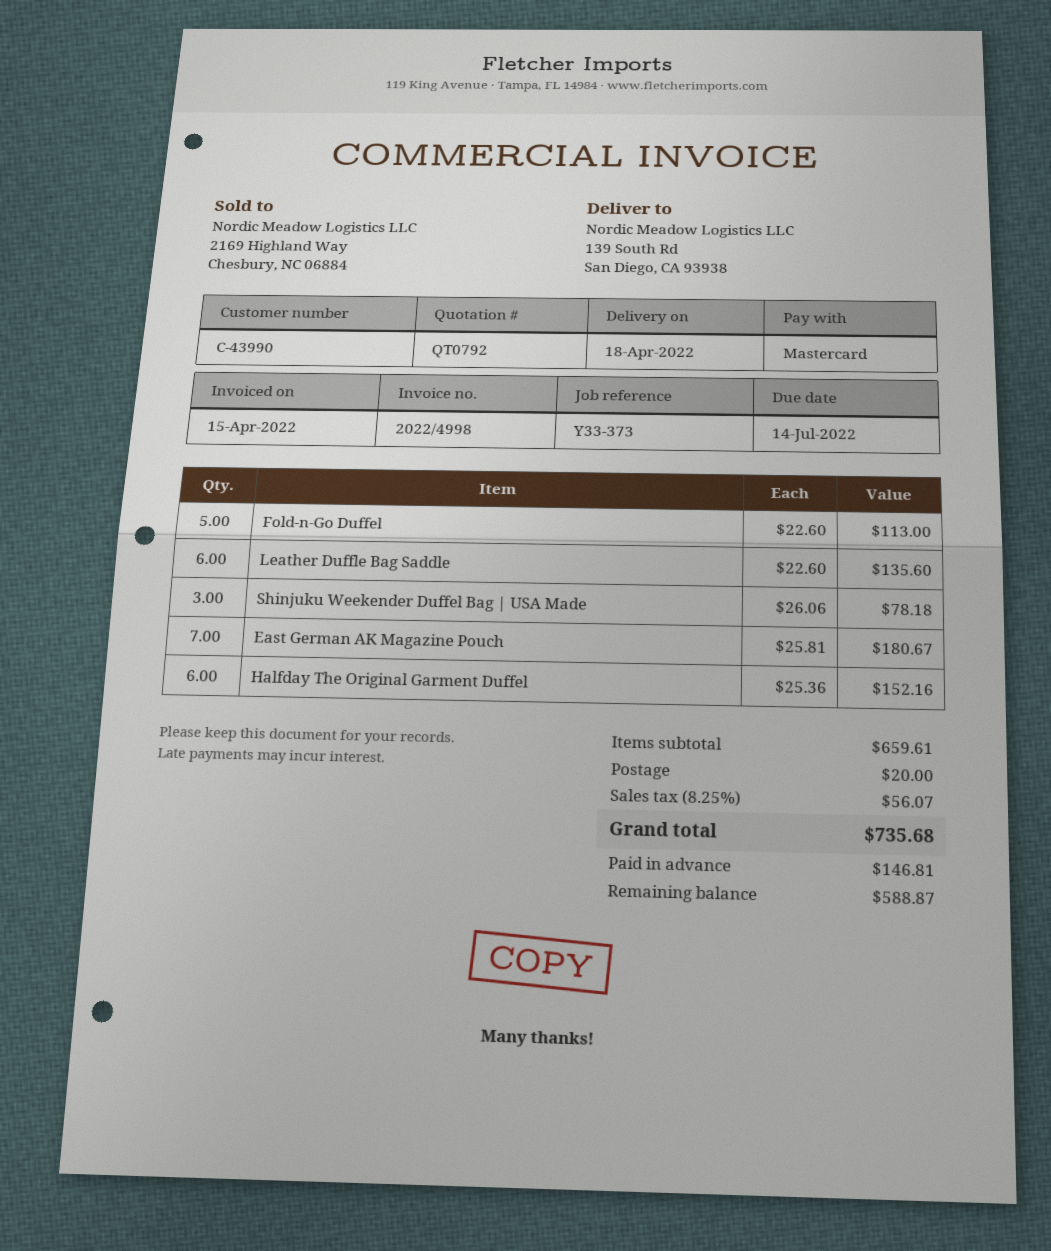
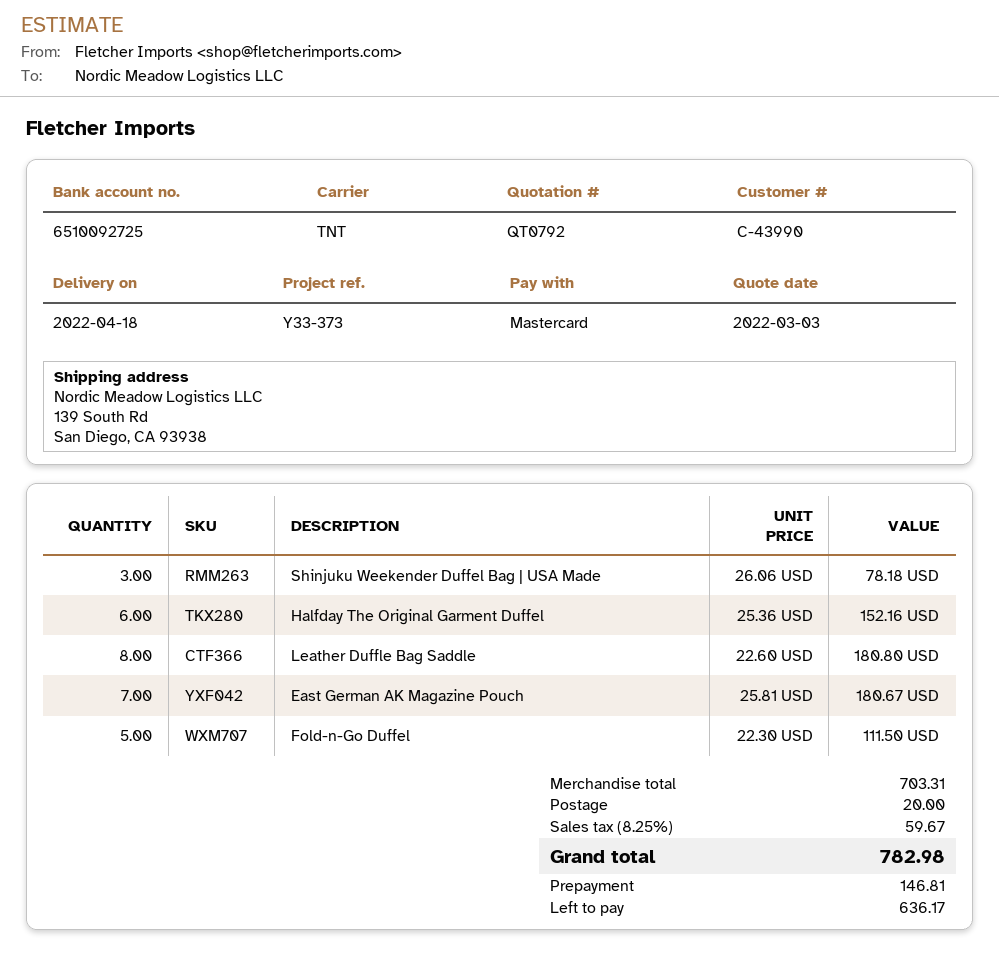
Fold-n-Go Duffel: 5 x 22.60 = 113.00 -> 5 x 22.30 = 111.50
Leather Duffle Bag Saddle: 6 x 22.60 = 135.60 -> 8 x 22.60 = 180.80
subtotal: 659.61 -> 703.31
tax: 8.25% = 56.07 -> 8.25% = 59.67
total: 735.68 -> 782.98
balance: 588.87 -> 636.17

